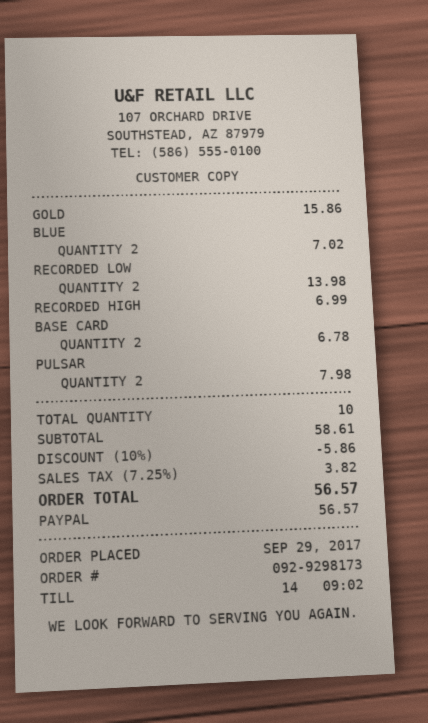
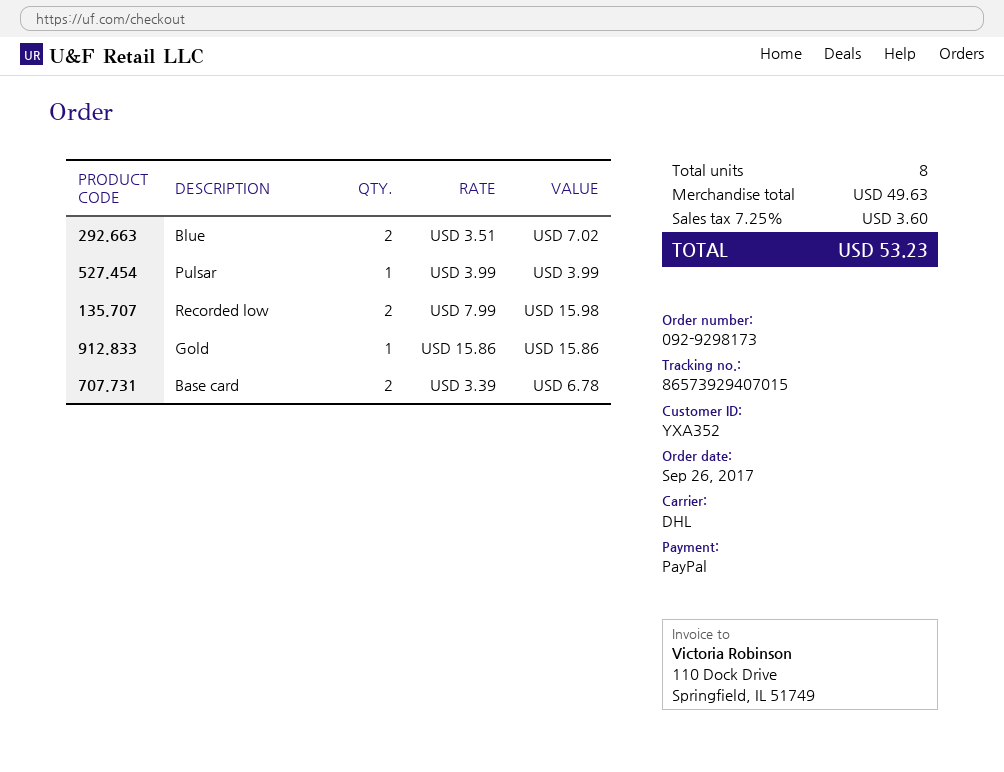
order date: 2017-09-29 -> 2017-09-26
RECORDED LOW: 2 for 13.98 -> 2 for 15.98
RECORDED HIGH: 1 for 6.99 -> none
PULSAR: 2 for 7.98 -> 1 for 3.99
total quantity: 10 -> 8
subtotal: 58.61 -> 49.63
discount: 10% = 5.86 -> none
tax: 7.25% = 3.82 -> 7.25% = 3.60
total: 56.57 -> 53.23

